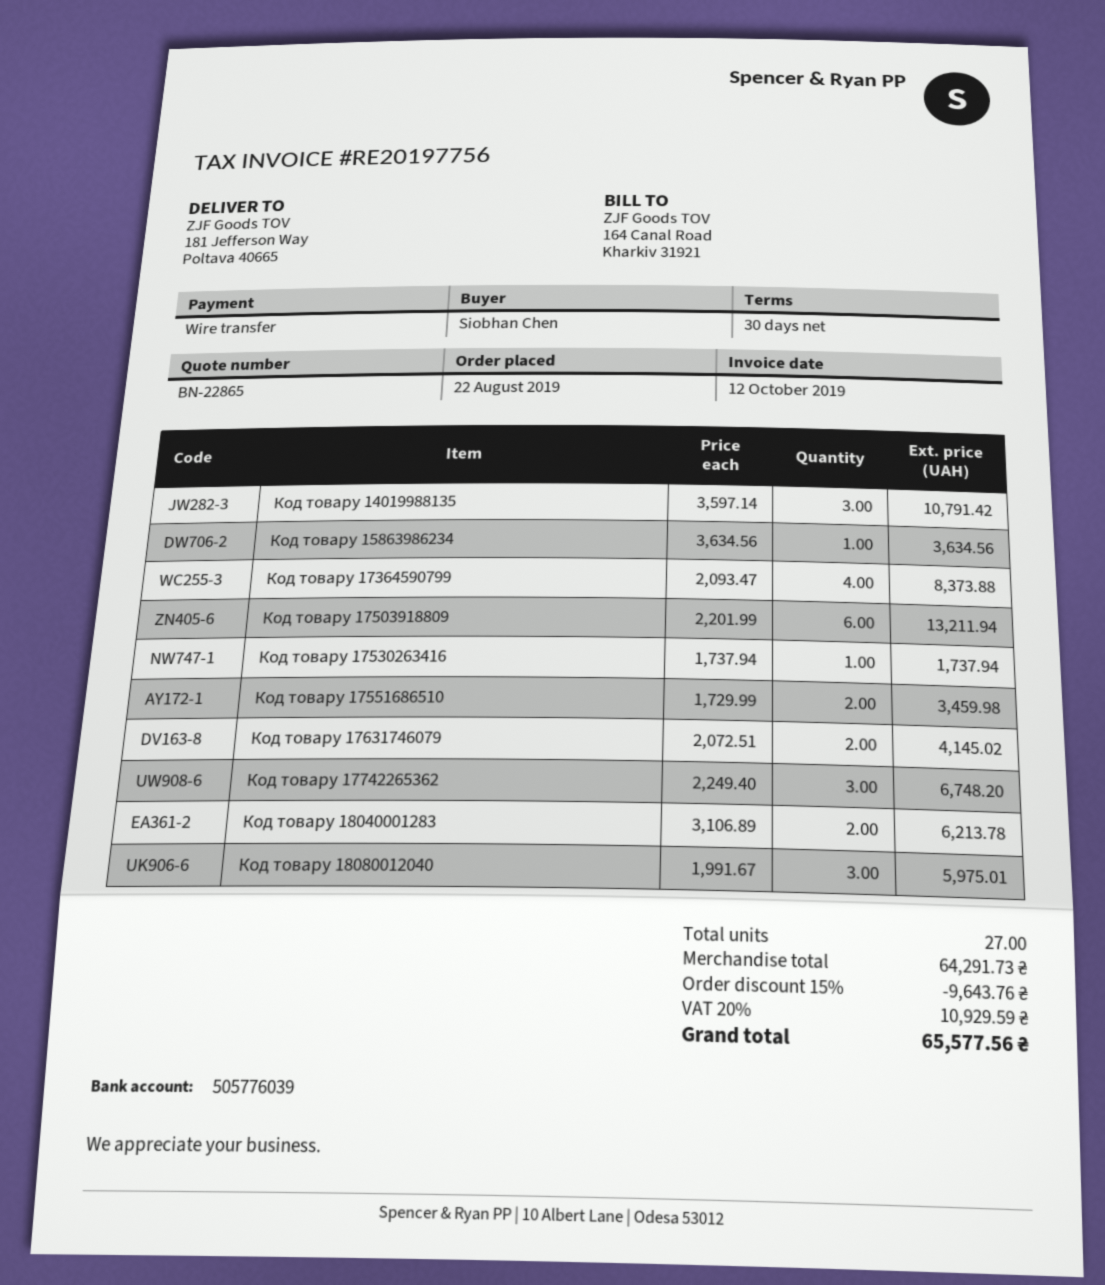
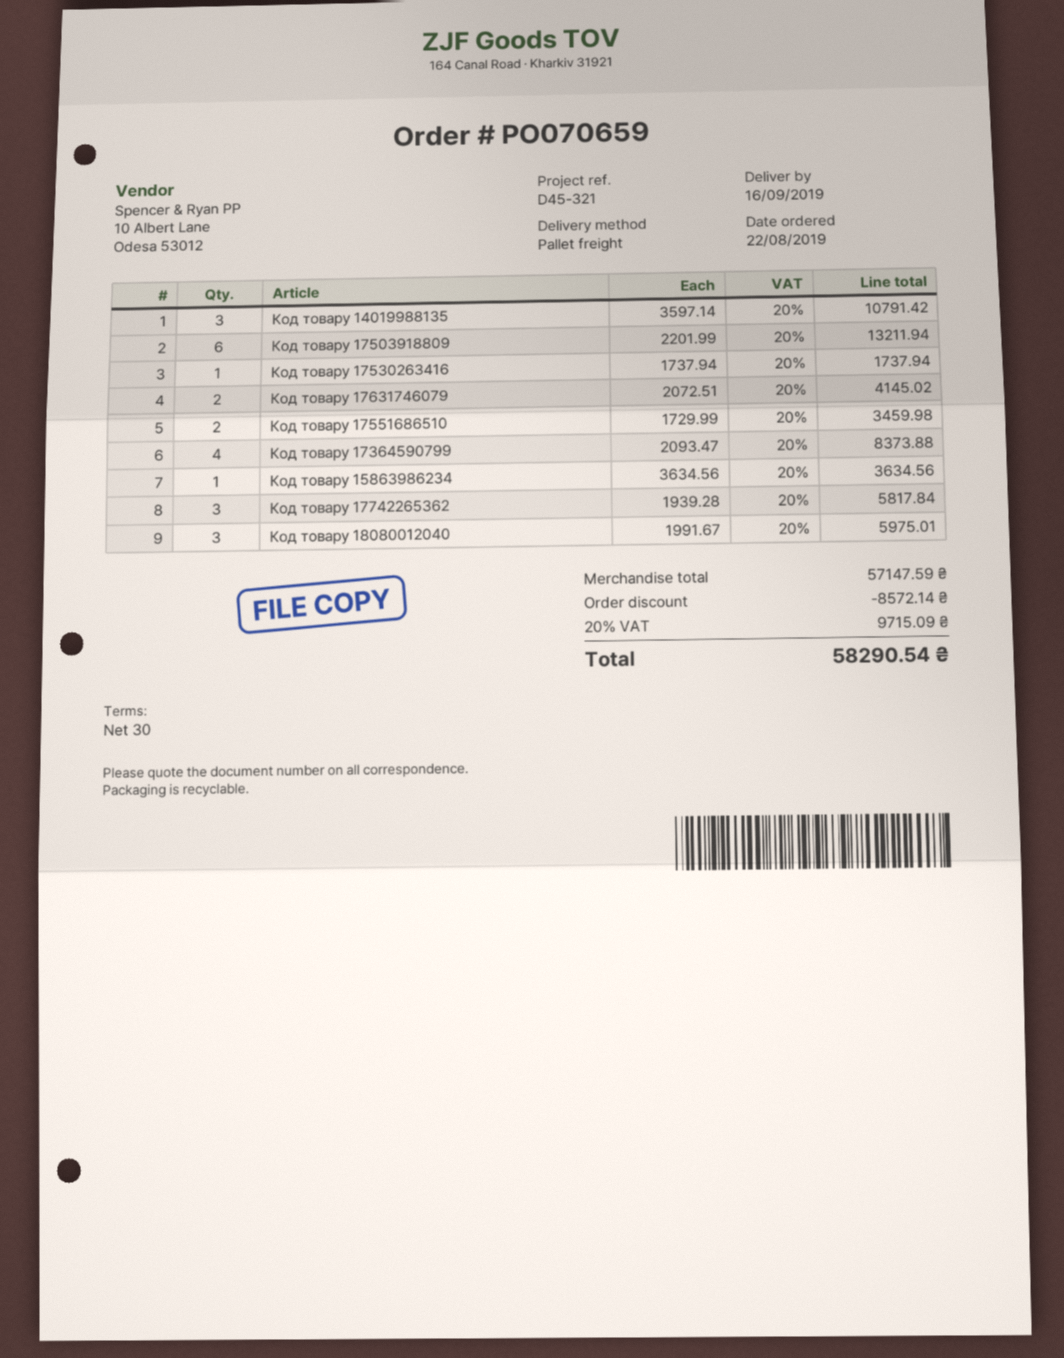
Код товару 17742265362: 3 x 2249.40 = 6748.20 -> 3 x 1939.28 = 5817.84
Код товару 18040001283: 2 x 3106.89 = 6213.78 -> none
subtotal: 64291.73 -> 57147.59
discount: 9643.76 -> 8572.14
tax: 20% = 10929.59 -> 20% = 9715.09
total: 65577.56 -> 58290.54

